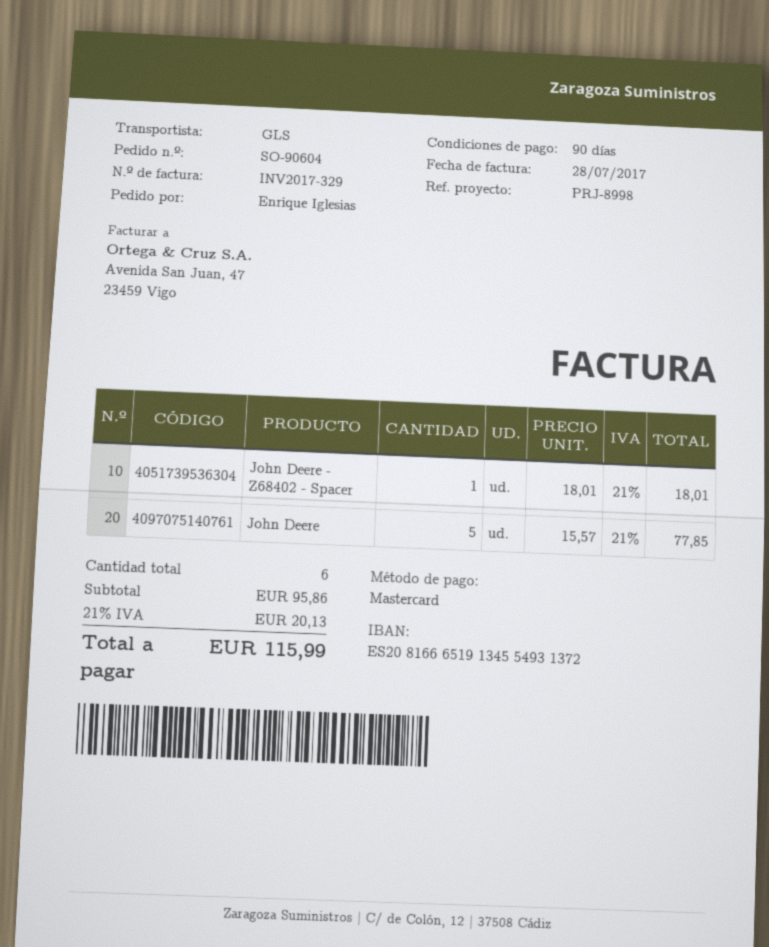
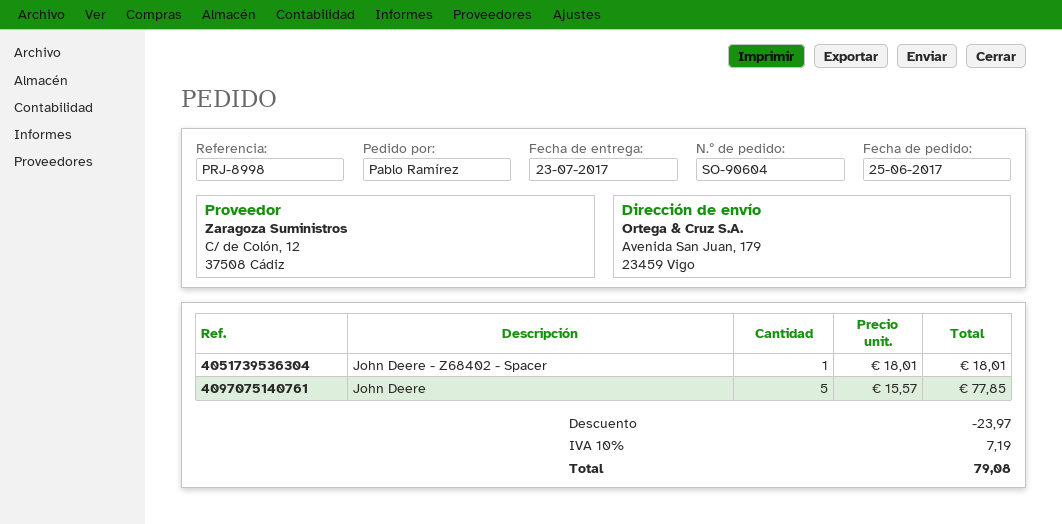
ordered by: Enrique Iglesias -> Pablo Ramírez
discount: none -> 23.97
tax: 21% = 20.13 -> 10% = 7.19
total: 115.99 -> 79.08

